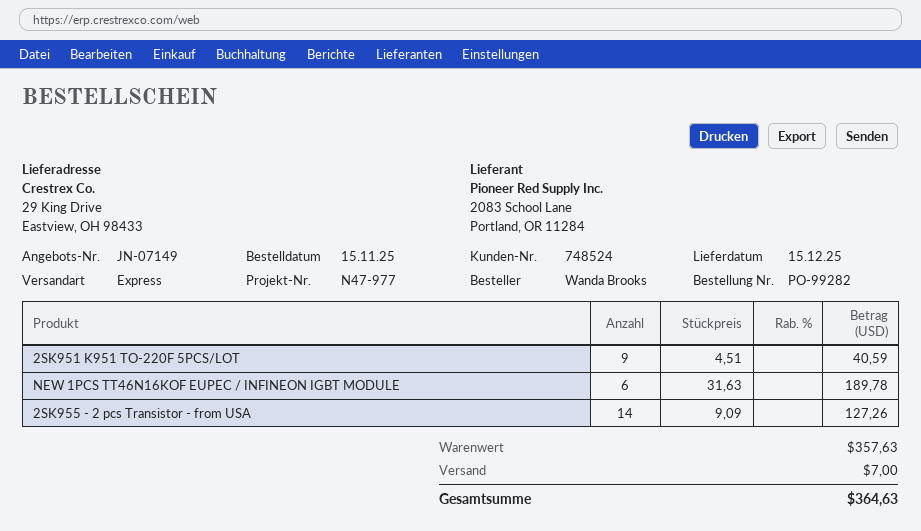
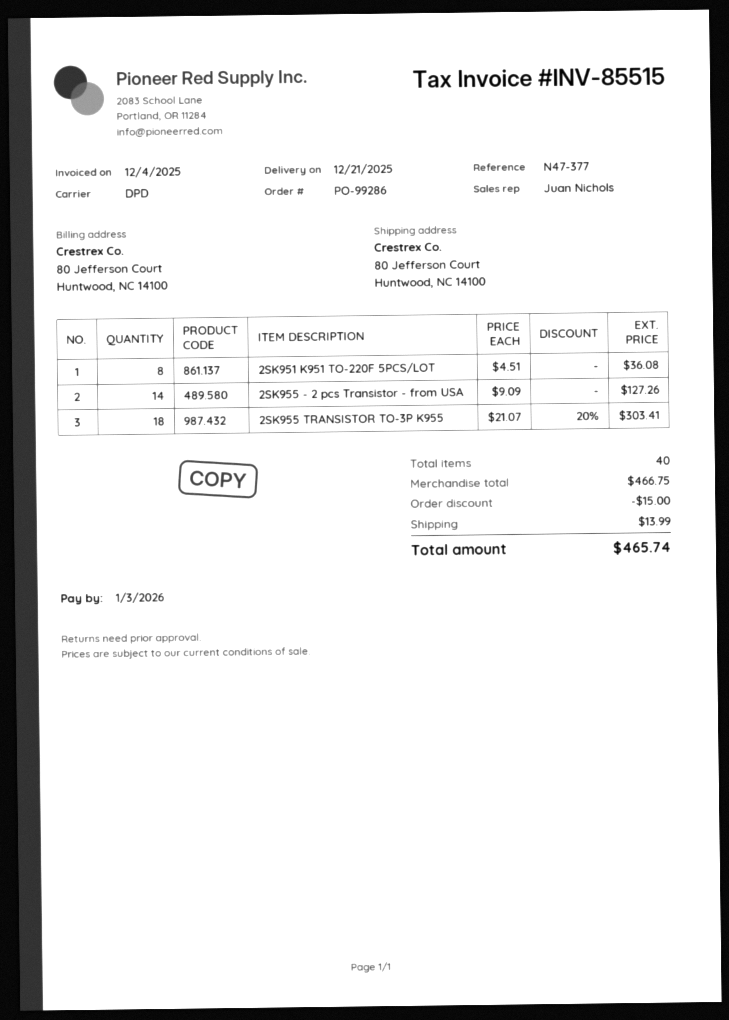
order number: PO-99282 -> PO-99286
delivery date: 2025-12-15 -> 2025-12-21
reference: N47-977 -> N47-377
shipping method: express -> DPD
ship to: 29 King Drive, Eastview, OH 98433 -> 80 Jefferson Court, Huntwood, NC 14100
2SK951 K951 TO-220F 5PCS/LOT: 9 x 4.51 = 40.59 -> 8 x 4.51 = 36.08
NEW 1PCS TT46N16KOF EUPEC / INFINEON IGBT MODULE: 6 x 31.63 = 189.78 -> none
2SK955 TRANSISTOR TO-3P K955: none -> 18 x 21.07 - 20% = 303.41
subtotal: 357.63 -> 466.75
discount: none -> 15.00
shipping: 7.00 -> 13.99
total: 364.63 -> 465.74

